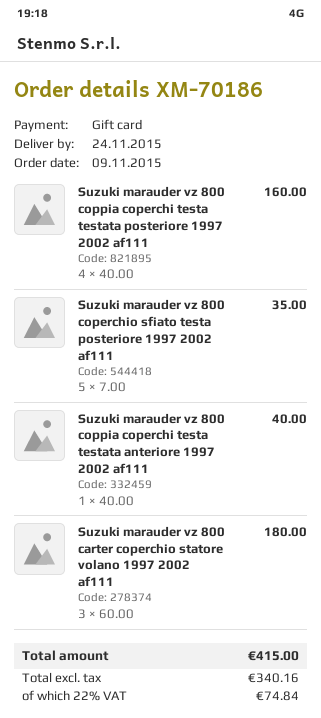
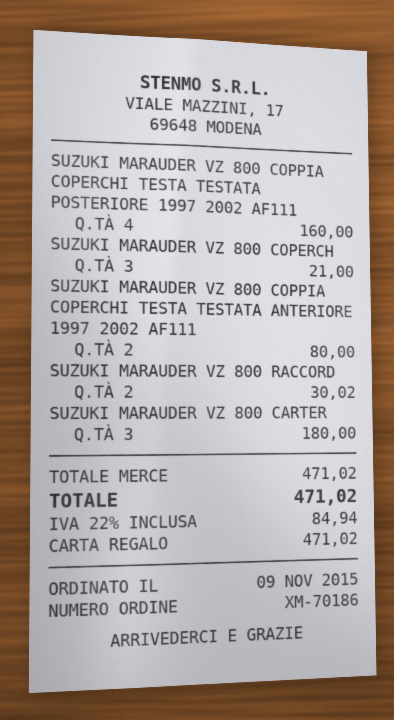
Suzuki marauder vz 800 coperchio sfiato testa posteriore 1997 2002 af111: 5 for 35.00 -> 3 for 21.00
Suzuki marauder vz 800 coppia coperchi testa testata anteriore 1997 2002 af111: 1 for 40.00 -> 2 for 80.00
SUZUKI MARAUDER VZ 800 RACCORD: none -> 2 for 30.02
tax: 22% = 74.84 -> 22% = 84.94
total: 415.00 -> 471.02

